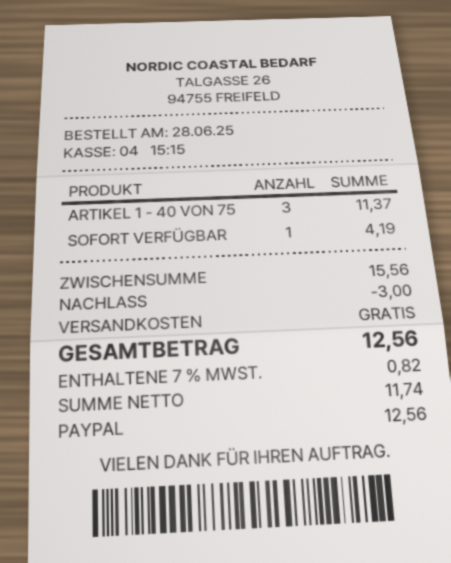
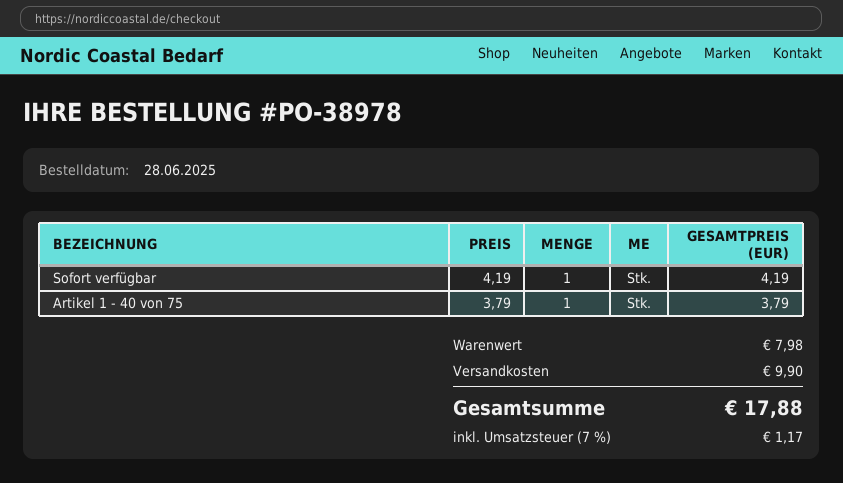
ARTIKEL 1 - 40 VON 75: 3 for 11.37 -> 1 for 3.79
subtotal: 15.56 -> 7.98
discount: 3.00 -> none
shipping: 0.00 -> 9.90
tax: 7% = 0.82 -> 7% = 1.17
total: 12.56 -> 17.88

